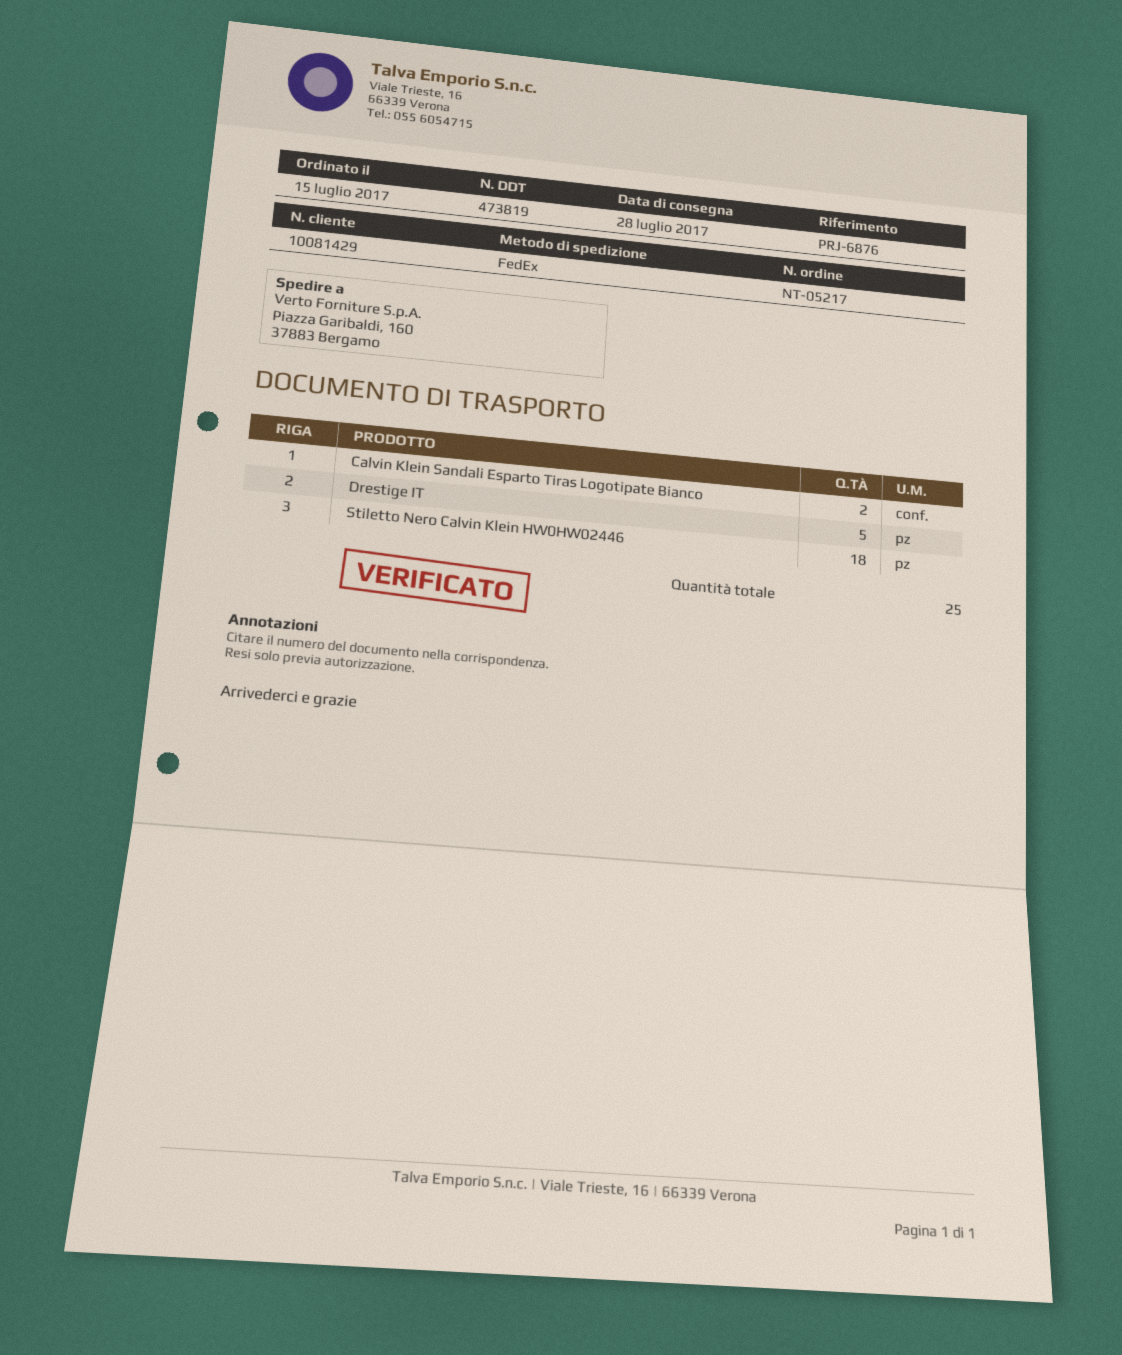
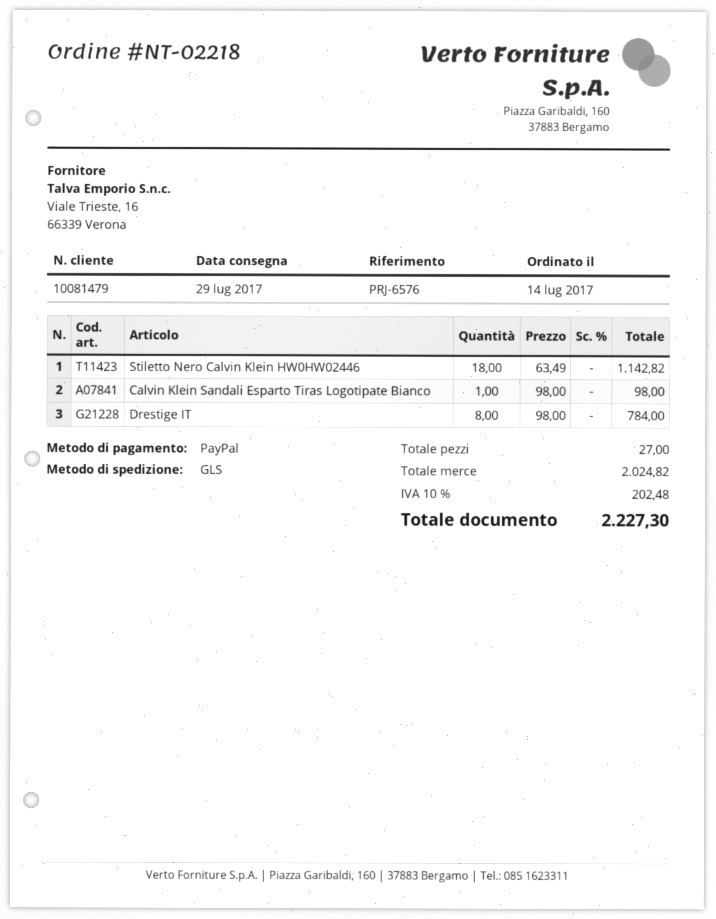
order number: NT-05217 -> NT-02218
order date: 2017-07-15 -> 2017-07-14
delivery date: 2017-07-28 -> 2017-07-29
customer number: 10081429 -> 10081479
reference: PRJ-6876 -> PRJ-6576
shipping method: FedEx -> GLS
Calvin Klein Sandali Esparto Tiras Logotipate Bianco: 2 -> 1
Drestige IT: 5 -> 8
total quantity: 25 -> 27

